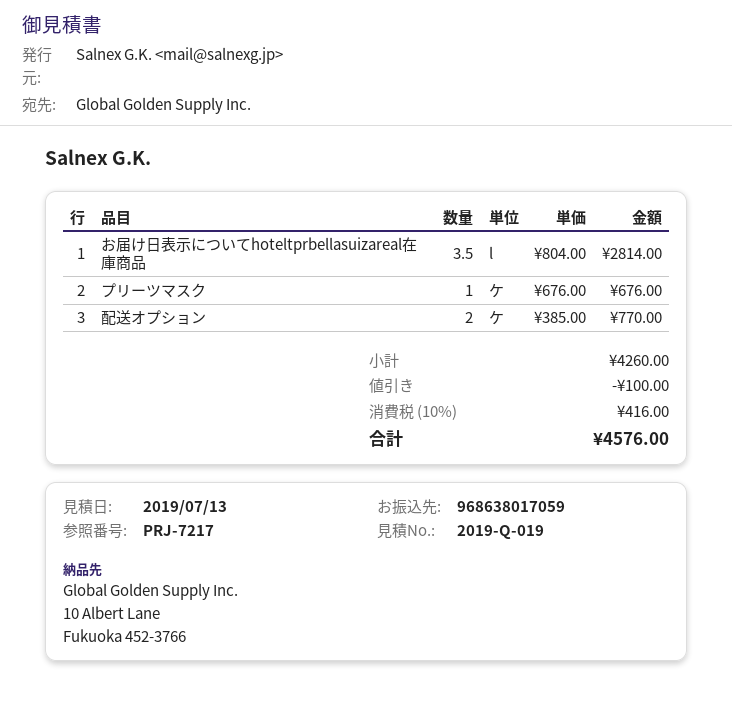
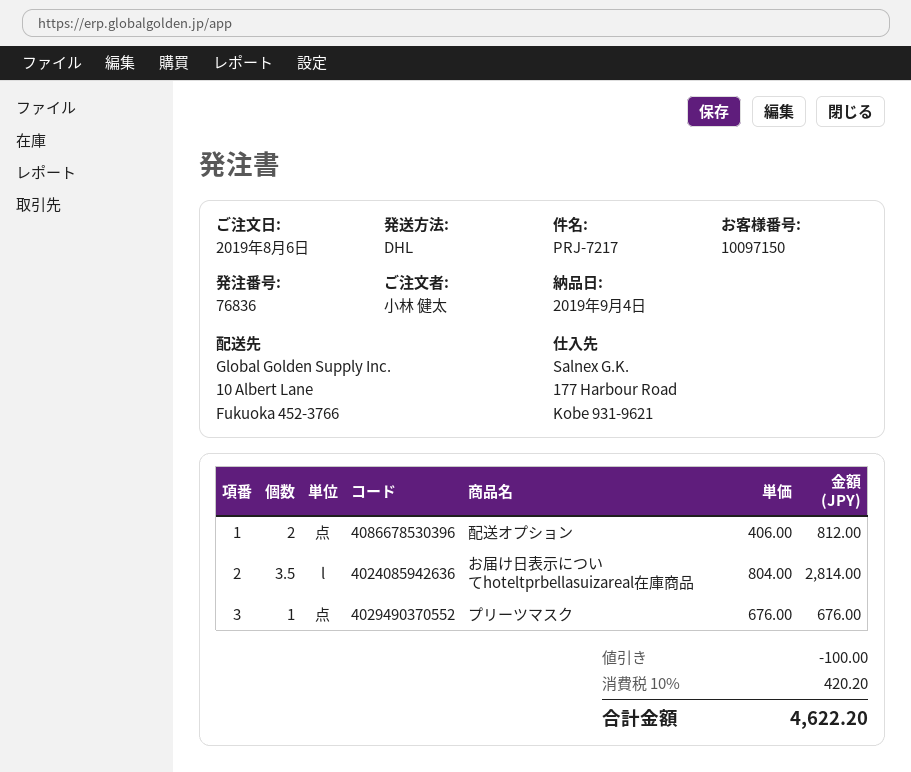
配送オプション: 2 x 385.00 = 770.00 -> 2 x 406.00 = 812.00
tax: 10% = 416.00 -> 10% = 420.20
total: 4576.00 -> 4622.20

